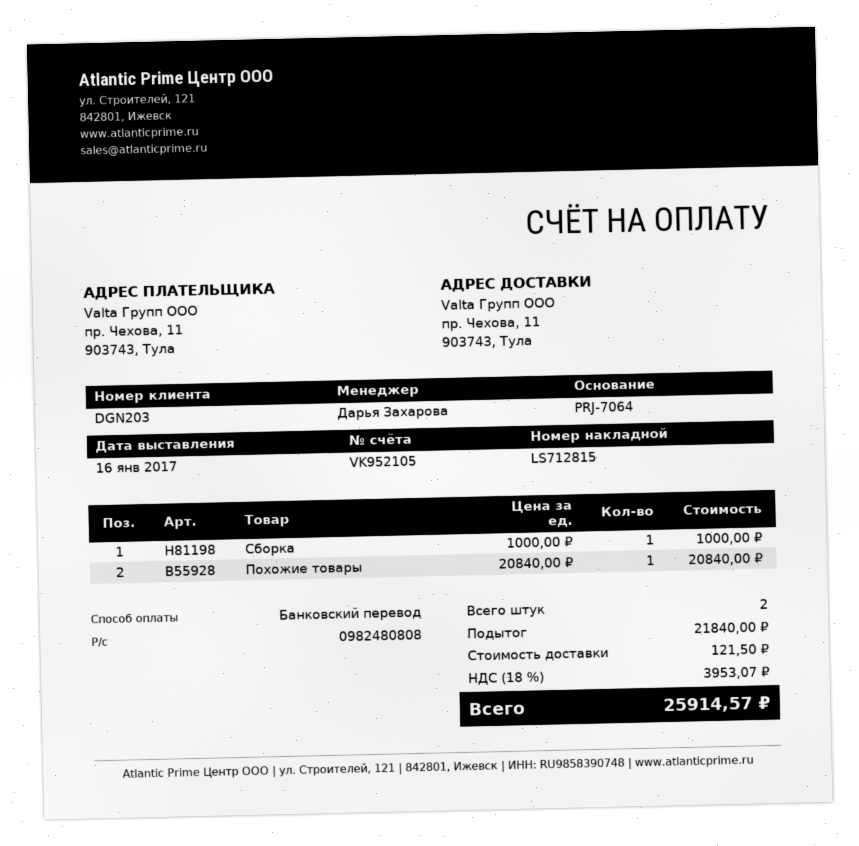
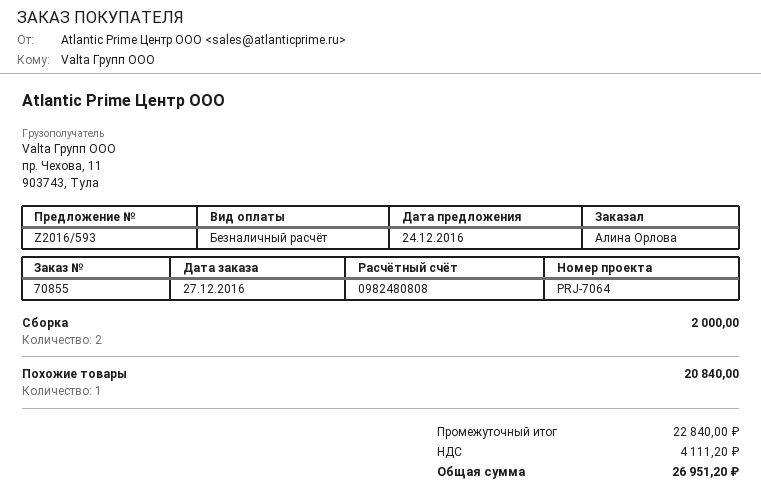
Сборка: 1 for 1000.00 -> 2 for 2000.00
subtotal: 21840.00 -> 22840.00
shipping: 121.50 -> none
tax: 3953.07 -> 4111.20
total: 25914.57 -> 26951.20

